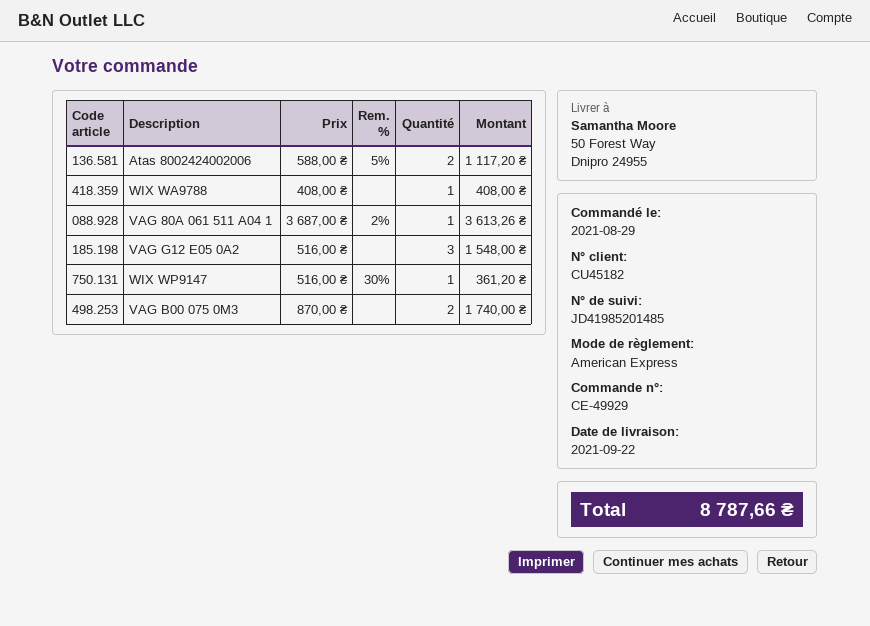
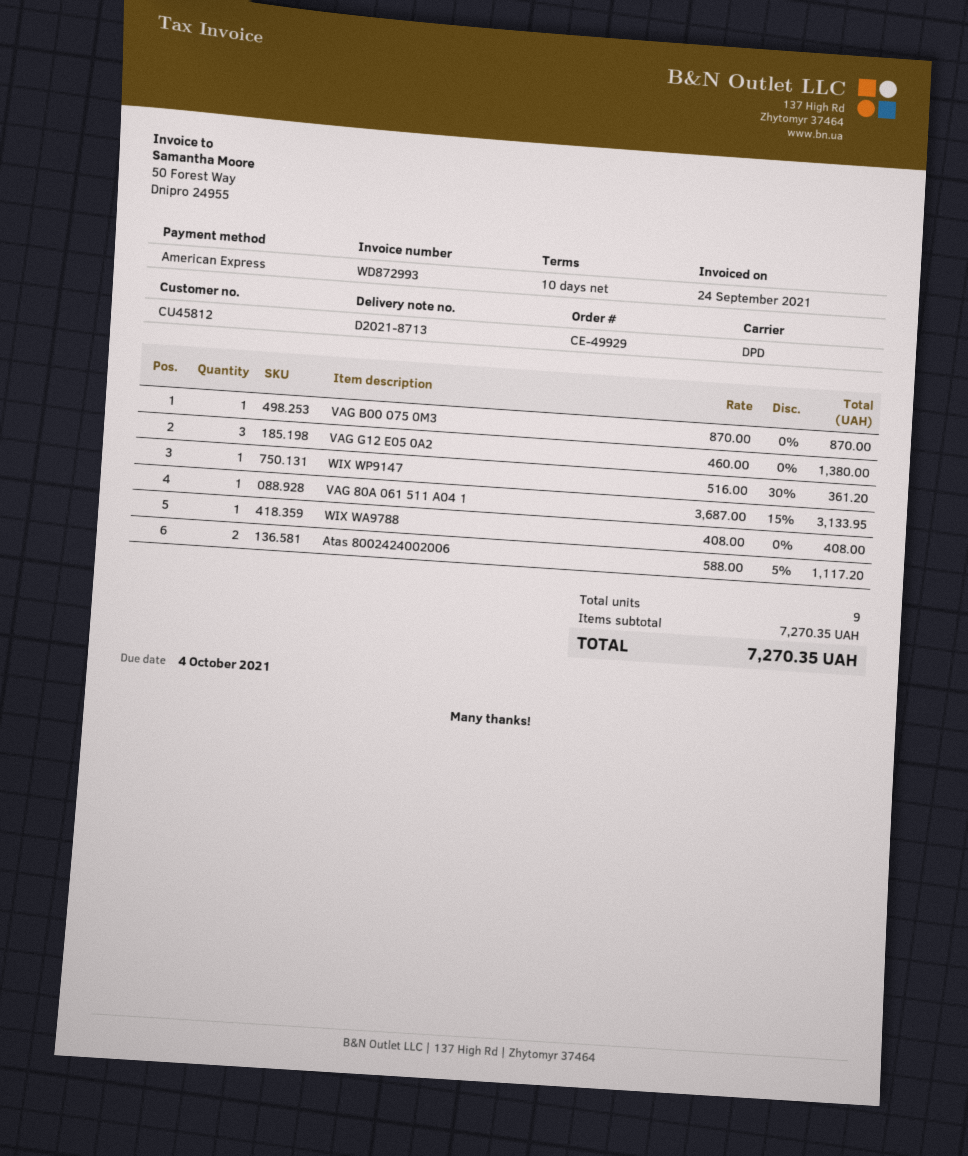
customer number: CU45182 -> CU45812
VAG 80A 061 511 A04 1: 1 x 3687.00 - 2% = 3613.26 -> 1 x 3687.00 - 15% = 3133.95
VAG G12 E05 0A2: 3 x 516.00 = 1548.00 -> 3 x 460.00 = 1380.00
VAG B00 075 0M3: 2 x 870.00 = 1740.00 -> 1 x 870.00 = 870.00
total: 8787.66 -> 7270.35

